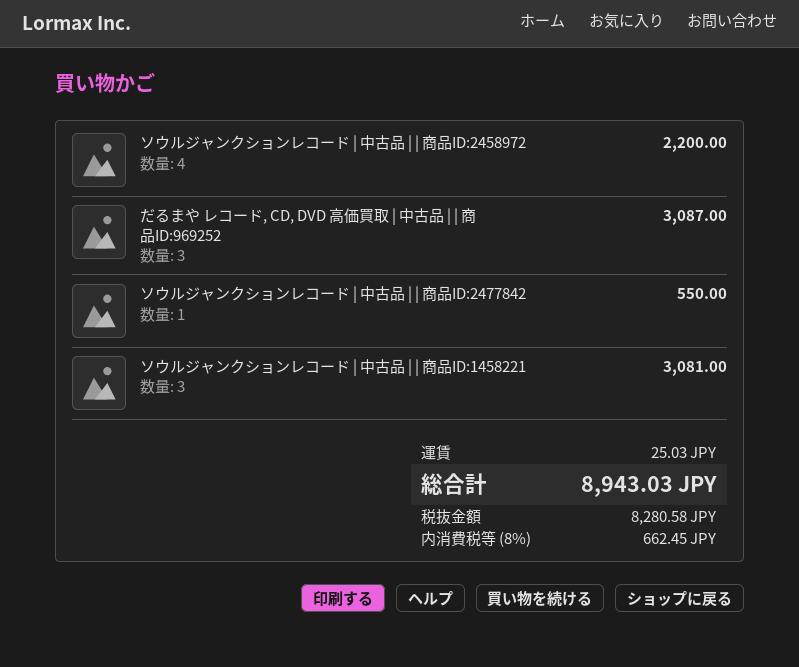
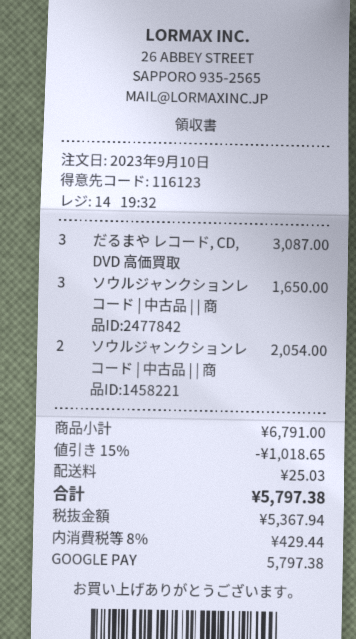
ソウルジャンクションレコード | 中古品 | | 商品ID:2458972: 4 for 2200.00 -> none
ソウルジャンクションレコード | 中古品 | | 商品ID:2477842: 1 for 550.00 -> 3 for 1650.00
ソウルジャンクションレコード | 中古品 | | 商品ID:1458221: 3 for 3081.00 -> 2 for 2054.00
discount: none -> 15% = 1018.65
net: 8280.58 -> 5367.94
tax: 8% = 662.45 -> 8% = 429.44
total: 8943.03 -> 5797.38

